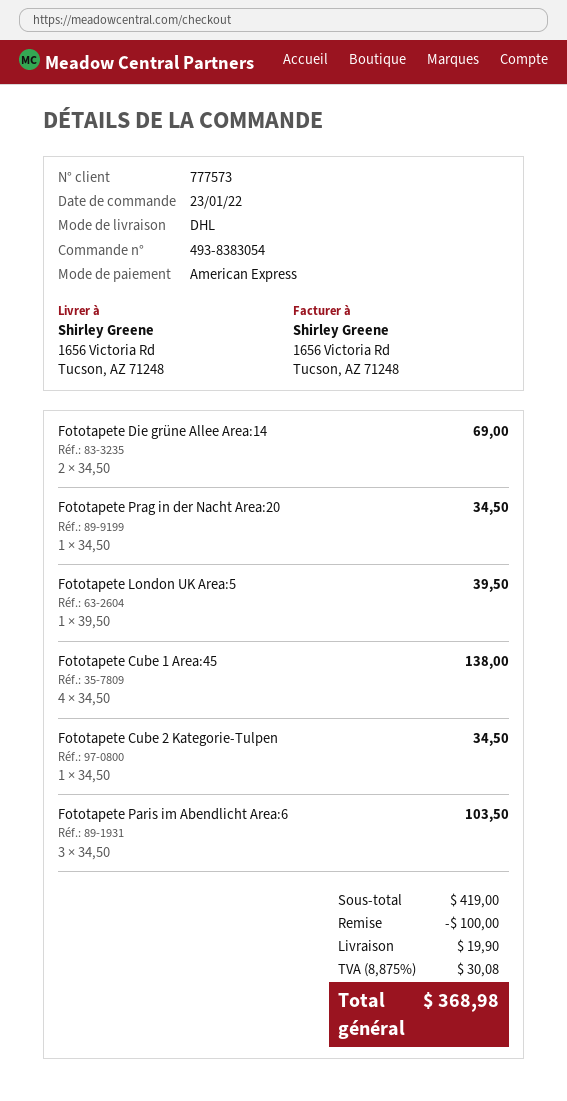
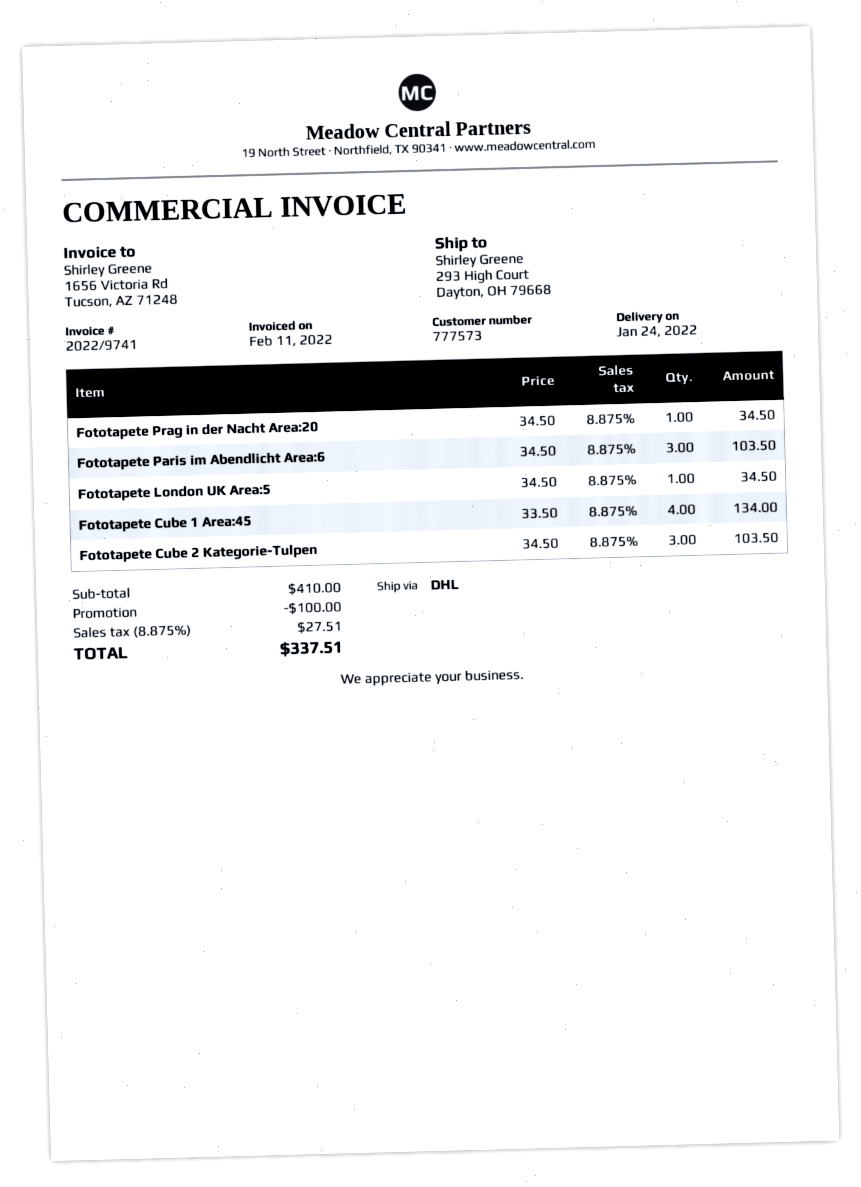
ship to: 1656 Victoria Rd, Tucson, AZ 71248 -> 293 High Court, Dayton, OH 79668
Fototapete Die grüne Allee Area:14: 2 x 34.50 = 69.00 -> none
Fototapete London UK Area:5: 1 x 39.50 = 39.50 -> 1 x 34.50 = 34.50
Fototapete Cube 1 Area:45: 4 x 34.50 = 138.00 -> 4 x 33.50 = 134.00
Fototapete Cube 2 Kategorie-Tulpen: 1 x 34.50 = 34.50 -> 3 x 34.50 = 103.50
subtotal: 419.00 -> 410.00
shipping: 19.90 -> none
tax: 8.875% = 30.08 -> 8.875% = 27.51
total: 368.98 -> 337.51

